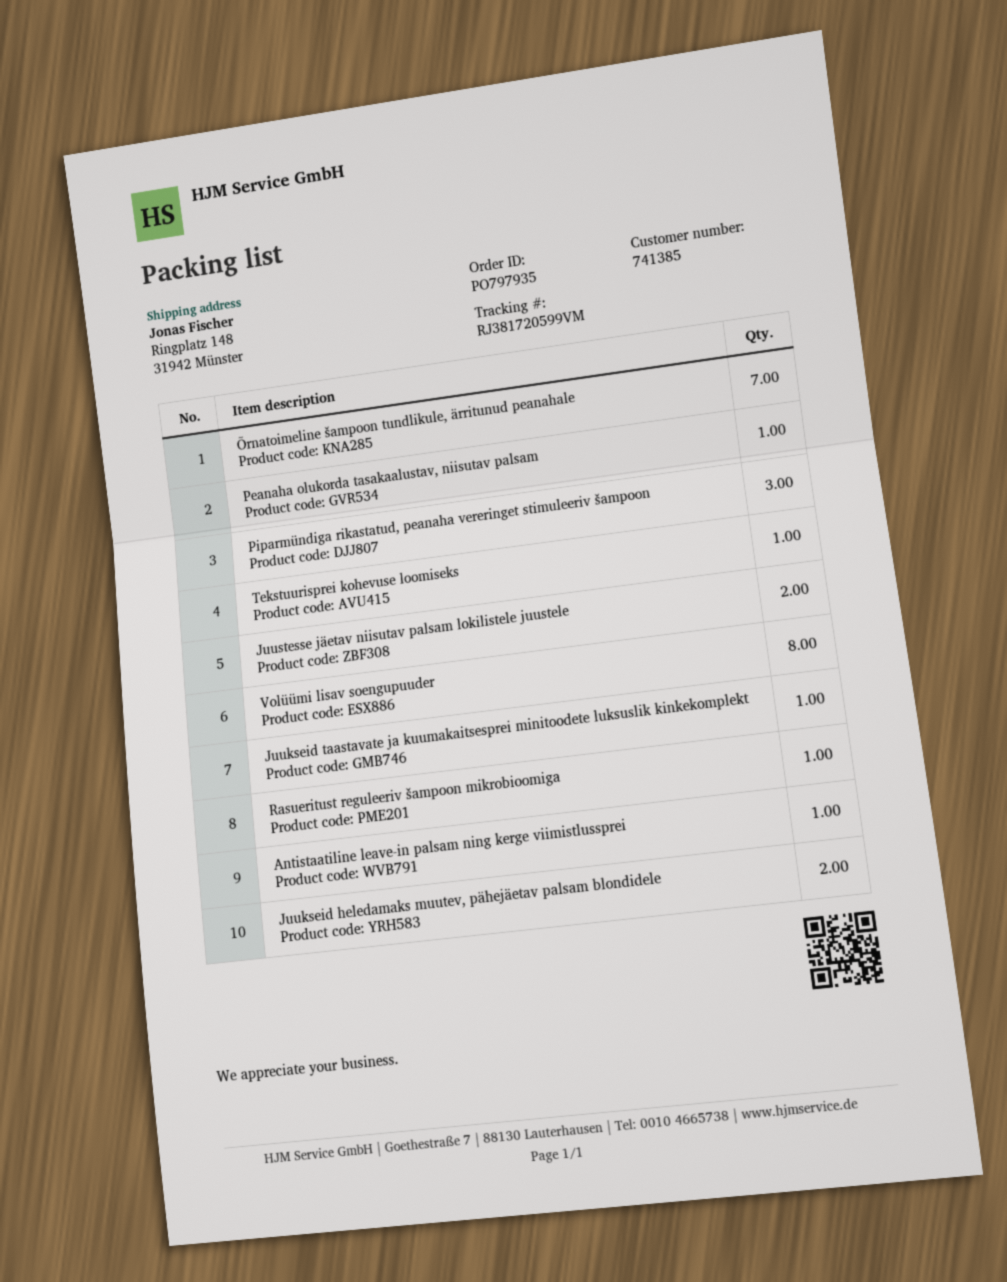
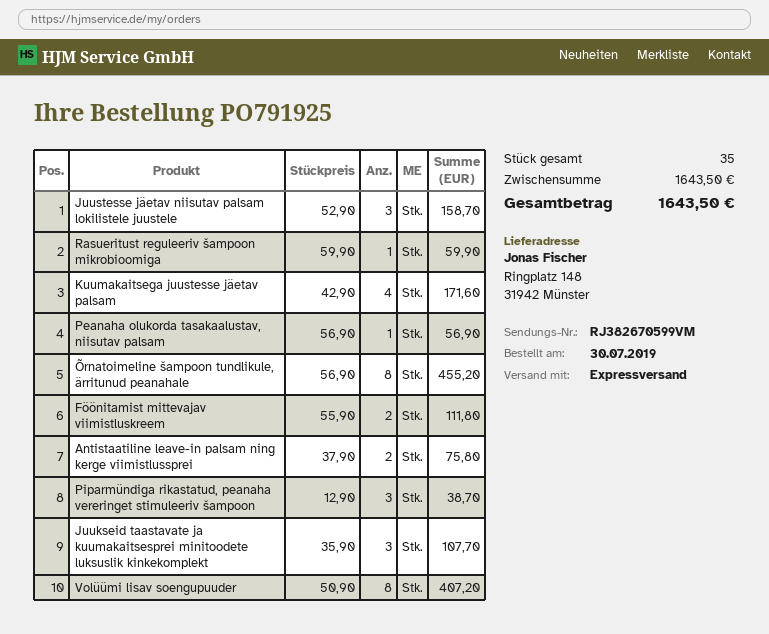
order number: PO797935 -> PO791925
tracking number: RJ381720599VM -> RJ382670599VM
Õrnatoimeline šampoon tundlikule, ärritunud peanahale: 7 -> 8
Tekstuurisprei kohevuse loomiseks: 1 -> none
Juustesse jäetav niisutav palsam lokilistele juustele: 2 -> 3
Juukseid taastavate ja kuumakaitsesprei minitoodete luksuslik kinkekomplekt: 1 -> 3
Antistaatiline leave-in palsam ning kerge viimistlussprei: 1 -> 2
Juukseid heledamaks muutev, pähejäetav palsam blondidele: 2 -> none
Kuumakaitsega juustesse jäetav palsam: none -> 4
Föönitamist mittevajav viimistluskreem: none -> 2

